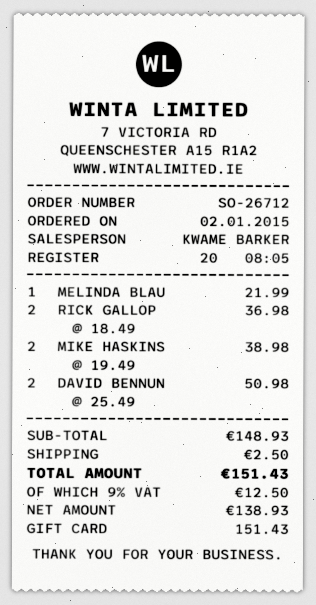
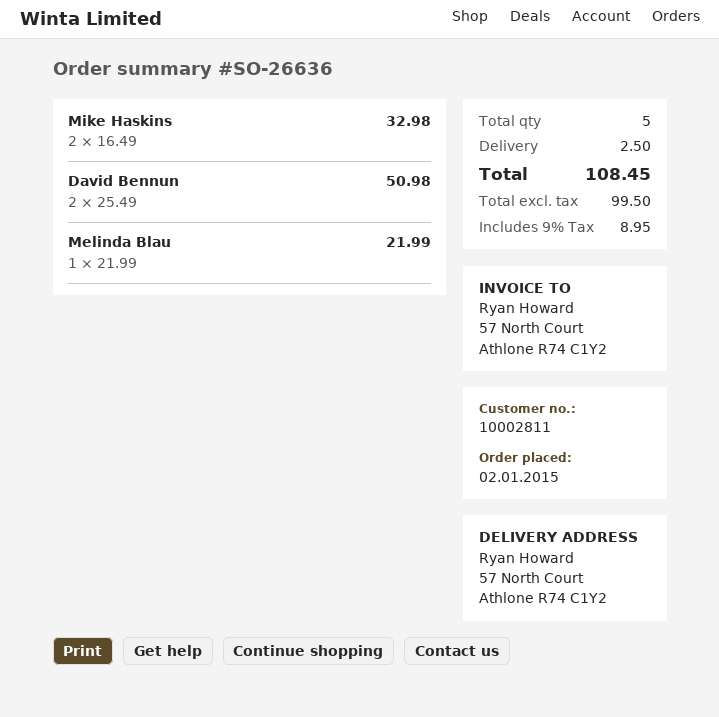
order number: SO-26712 -> SO-26636
RICK GALLOP: 2 x 18.49 = 36.98 -> none
MIKE HASKINS: 2 x 19.49 = 38.98 -> 2 x 16.49 = 32.98
net: 138.93 -> 99.50
tax: 9% = 12.50 -> 9% = 8.95
total: 151.43 -> 108.45

